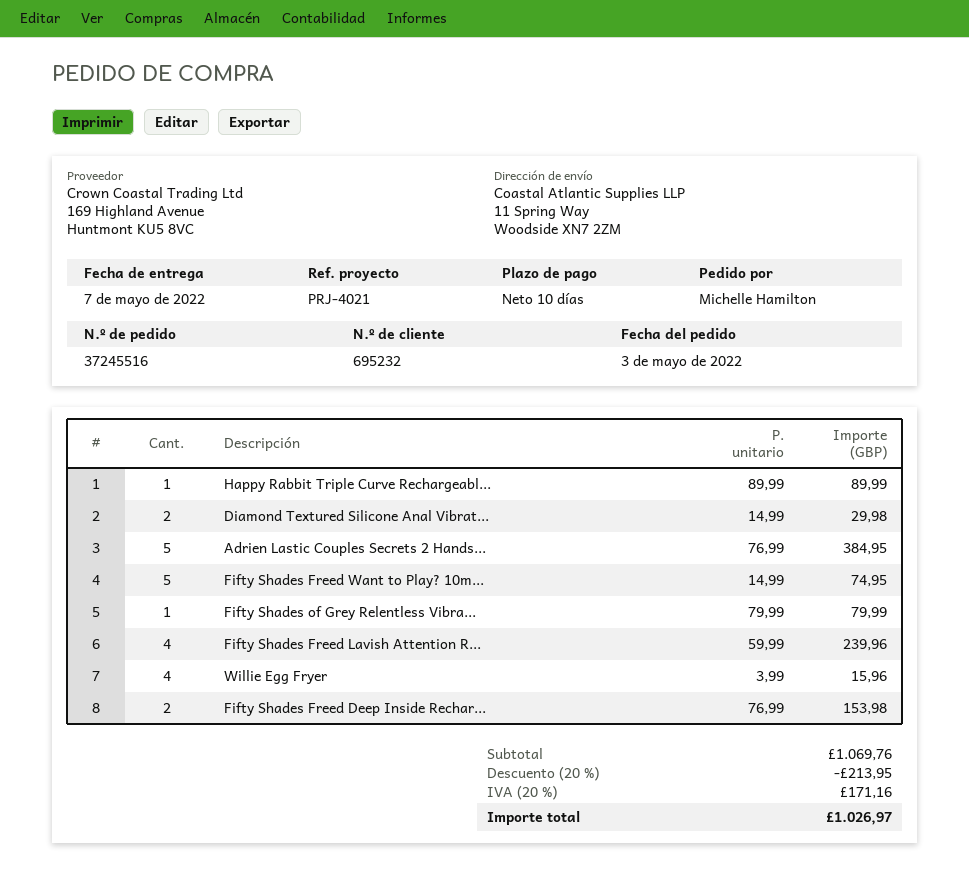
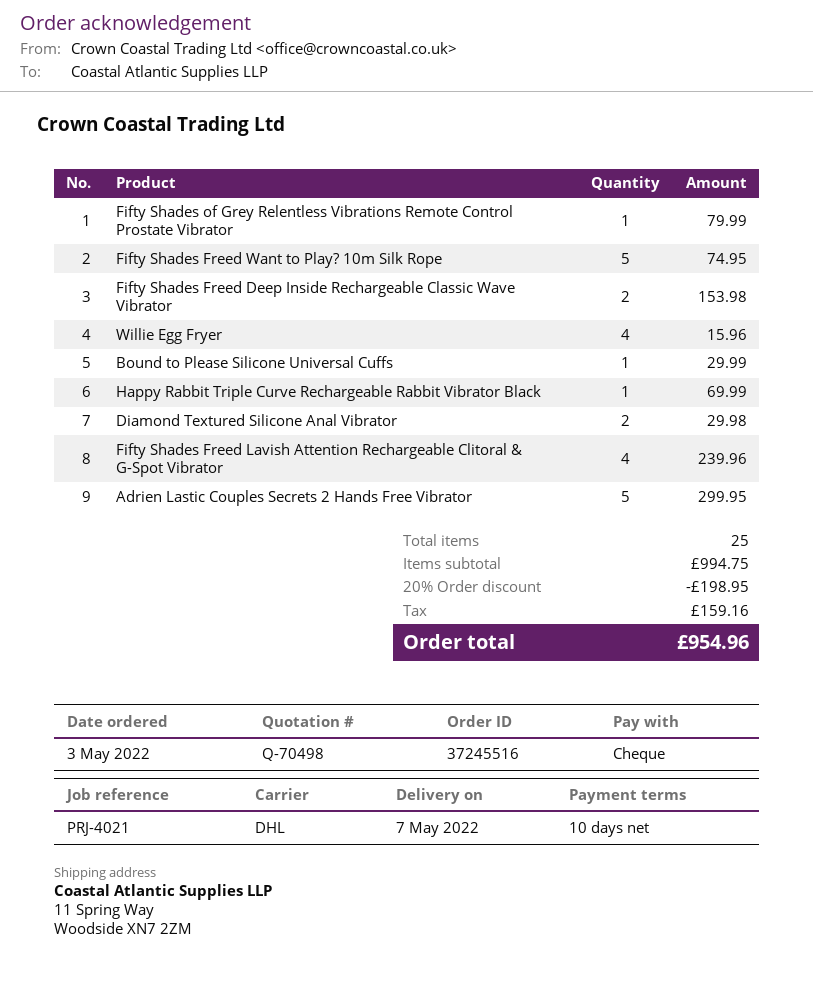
Happy Rabbit Triple Curve Rechargeabl...: 1 for 89.99 -> 1 for 69.99
Adrien Lastic Couples Secrets 2 Hands...: 5 for 384.95 -> 5 for 299.95
Bound to Please Silicone Universal Cuffs: none -> 1 for 29.99
subtotal: 1069.76 -> 994.75
discount: 20% = 213.95 -> 20% = 198.95
tax: 171.16 -> 159.16
total: 1026.97 -> 954.96

